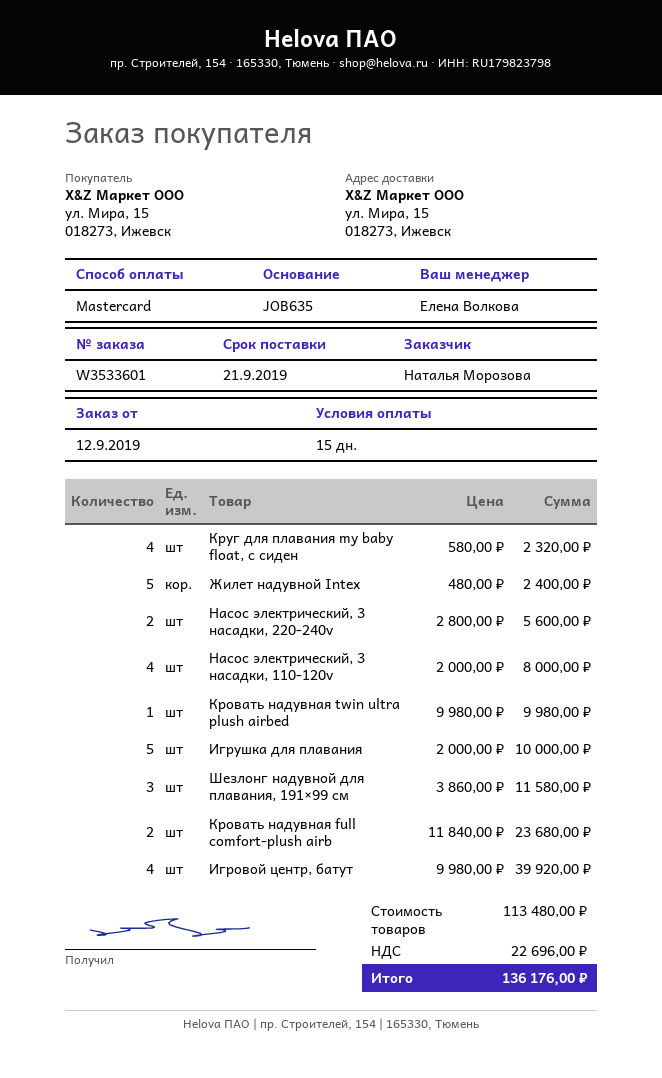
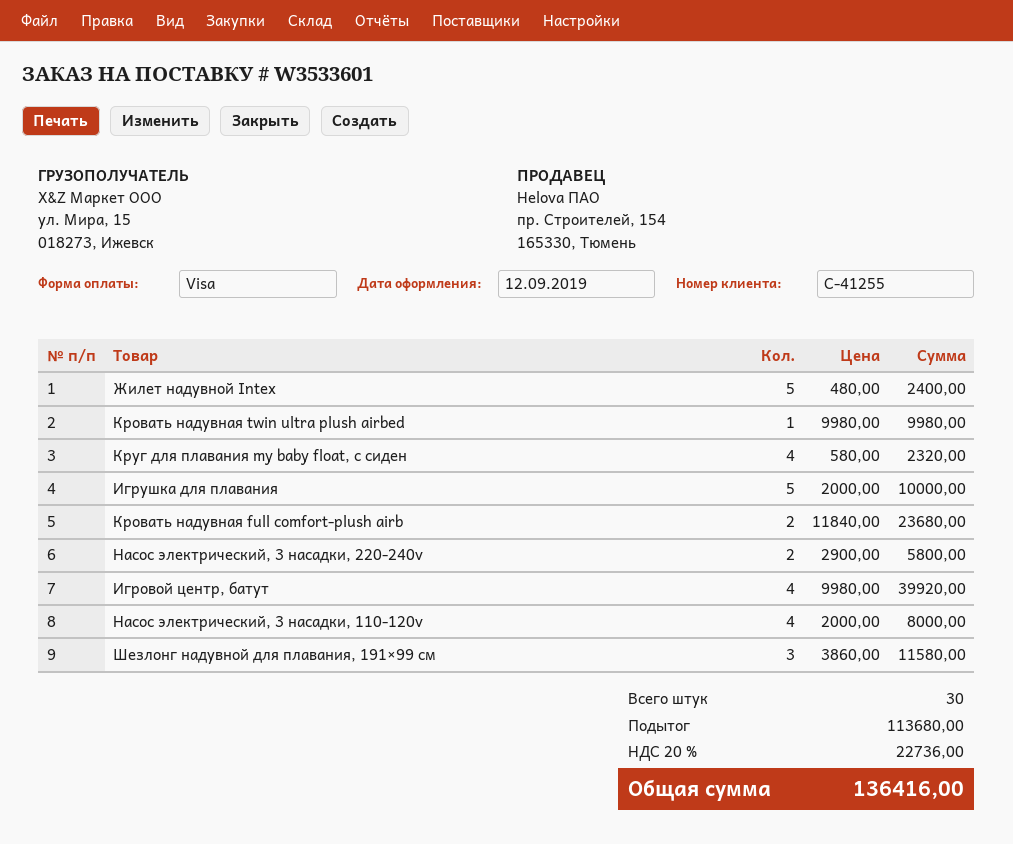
payment method: Mastercard -> Visa
Насос электрический, 3 насадки, 220-240v: 2 x 2800.00 = 5600.00 -> 2 x 2900.00 = 5800.00
subtotal: 113480.00 -> 113680.00
tax: 22696.00 -> 22736.00
total: 136176.00 -> 136416.00

